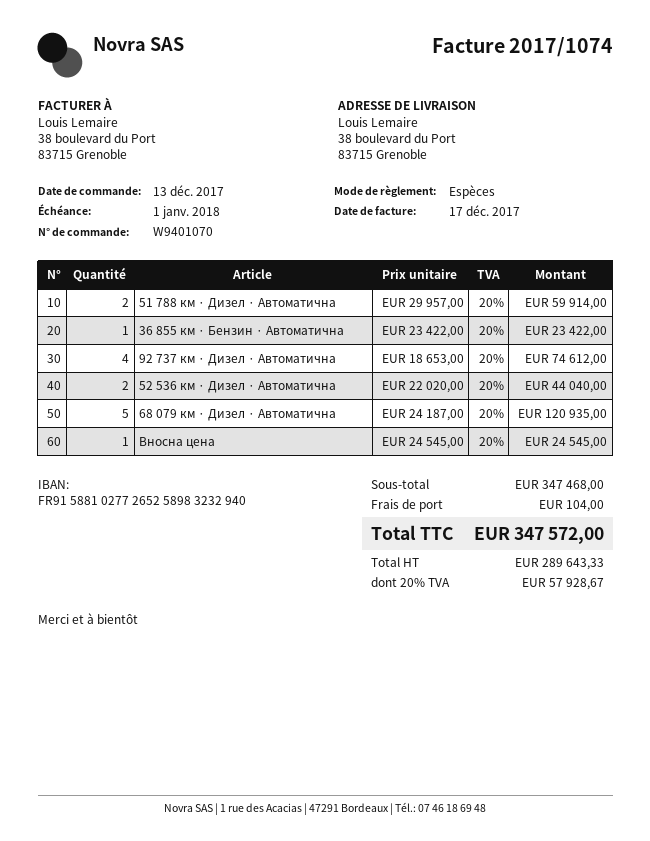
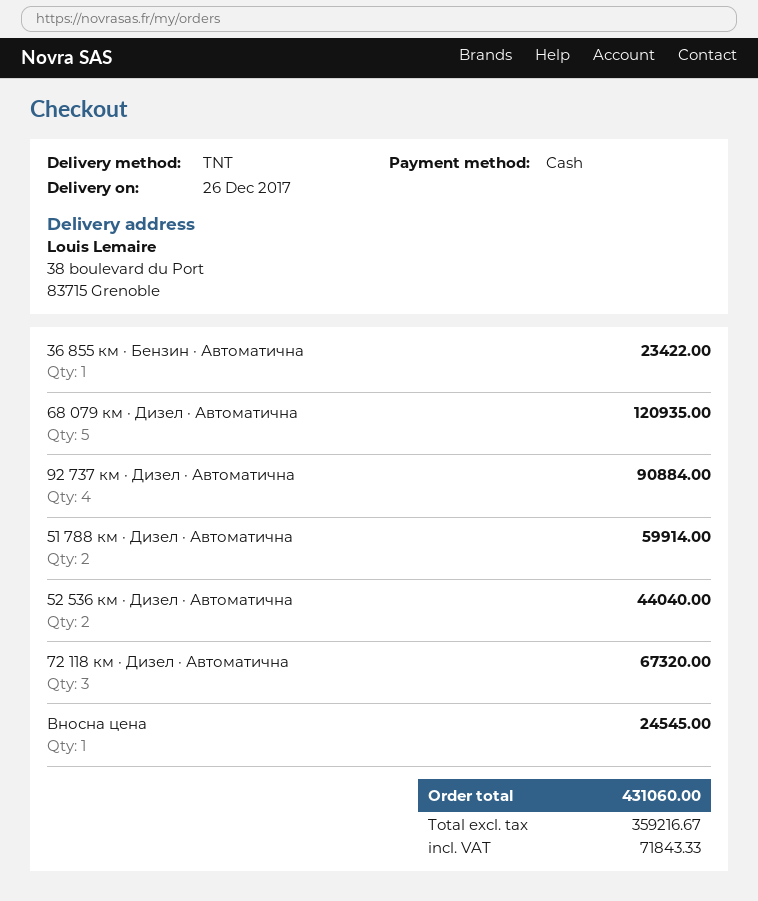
92 737 км · Дизел · Автоматична: 4 for 74612.00 -> 4 for 90884.00
72 118 км · Дизел · Автоматична: none -> 3 for 67320.00
shipping: 104.00 -> none
net: 289643.33 -> 359216.67
tax: 57928.67 -> 71843.33
total: 347572.00 -> 431060.00

